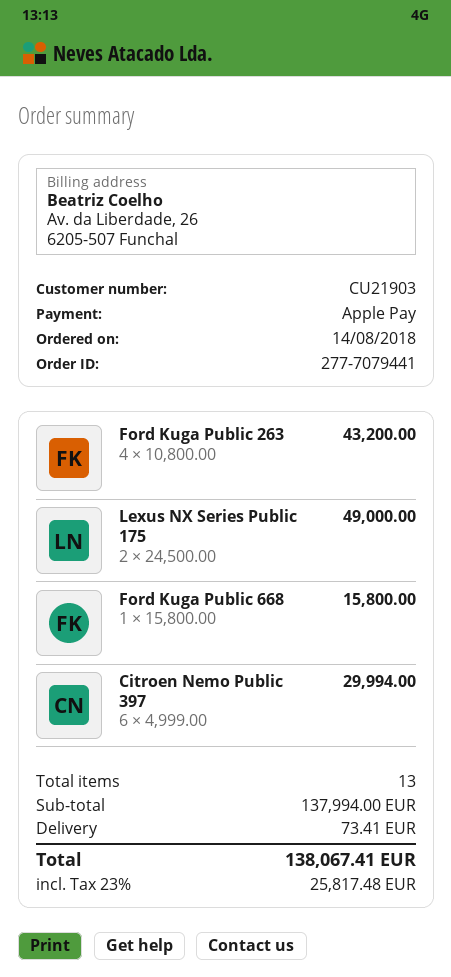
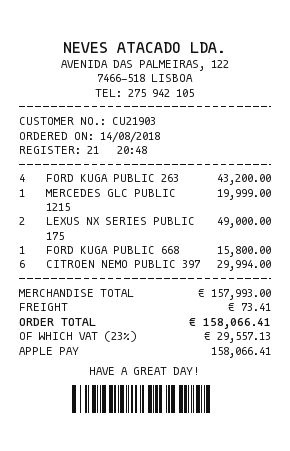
MERCEDES GLC PUBLIC 1215: none -> 1 for 19999.00
subtotal: 137994.00 -> 157993.00
tax: 23% = 25817.48 -> 23% = 29557.13
total: 138067.41 -> 158066.41

